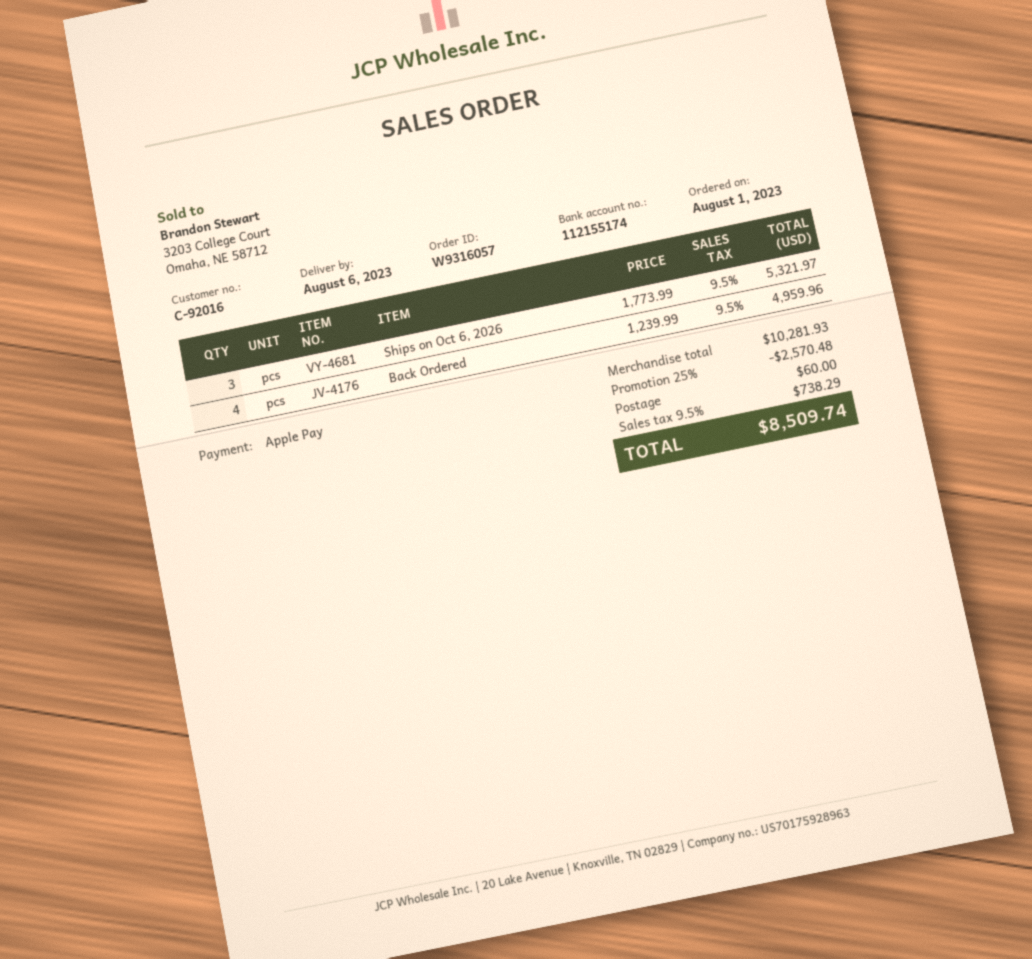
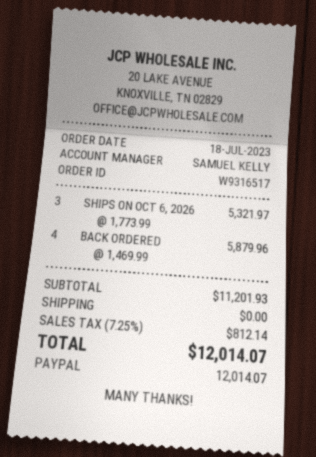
order number: W9316057 -> W9316517
order date: 2023-08-01 -> 2023-07-18
payment method: Apple Pay -> PayPal
Back Ordered: 4 x 1239.99 = 4959.96 -> 4 x 1469.99 = 5879.96
subtotal: 10281.93 -> 11201.93
discount: 25% = 2570.48 -> none
shipping: 60.00 -> 0.00
tax: 9.5% = 738.29 -> 7.25% = 812.14
total: 8509.74 -> 12014.07

